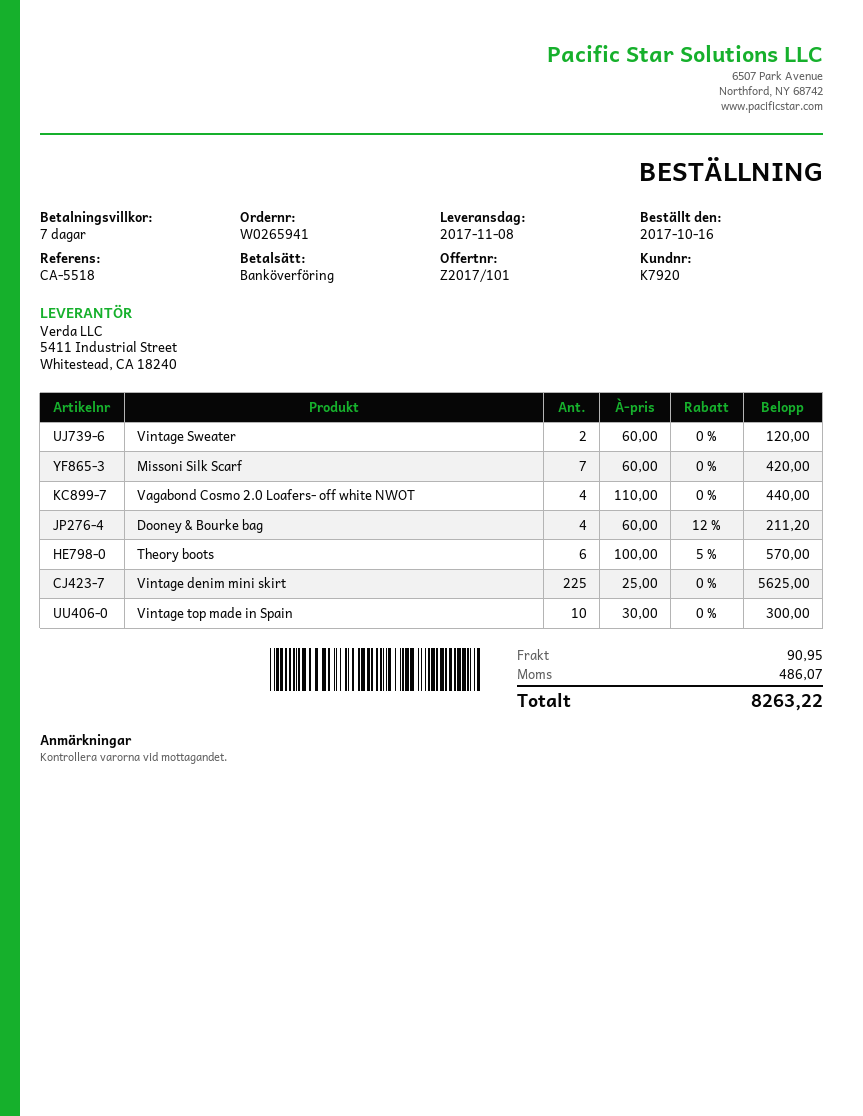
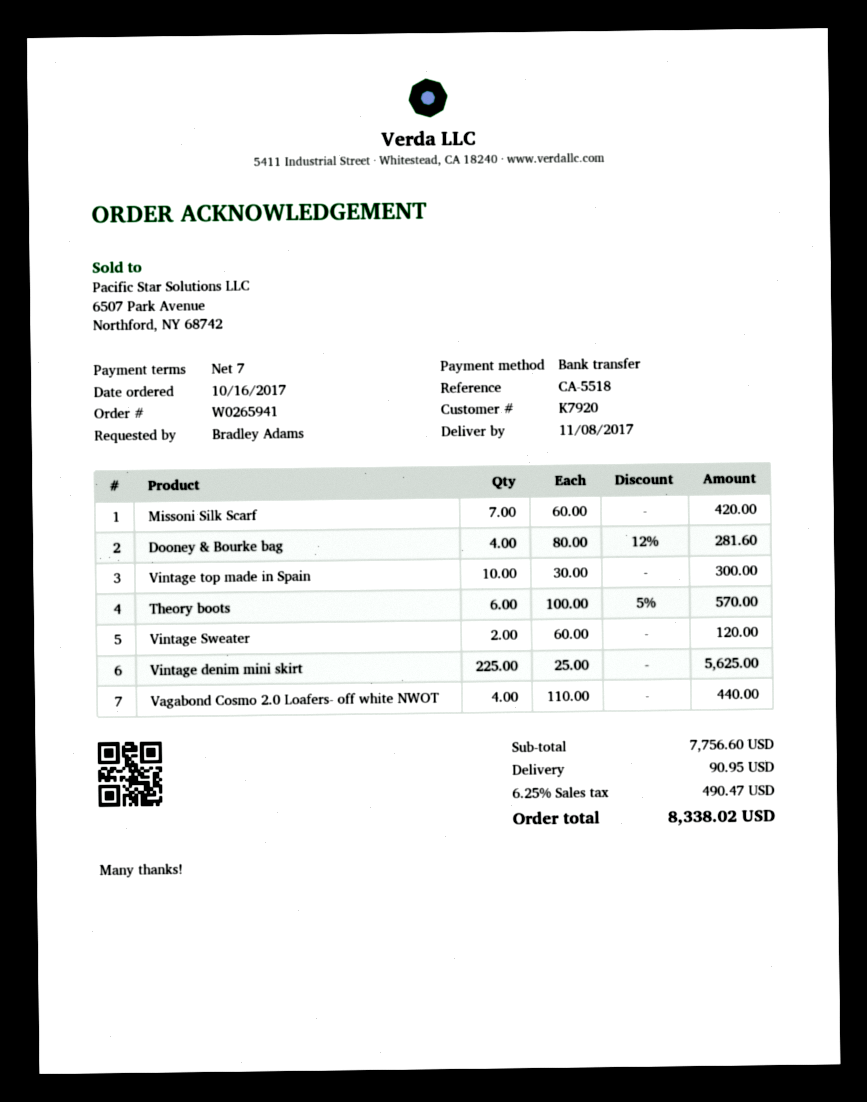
Dooney & Bourke bag: 4 x 60.00 - 12% = 211.20 -> 4 x 80.00 - 12% = 281.60
tax: 486.07 -> 490.47
total: 8263.22 -> 8338.02

